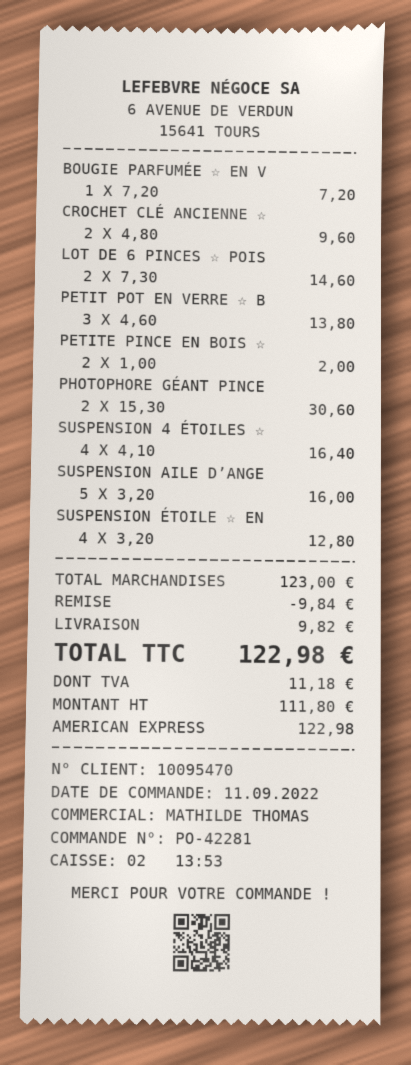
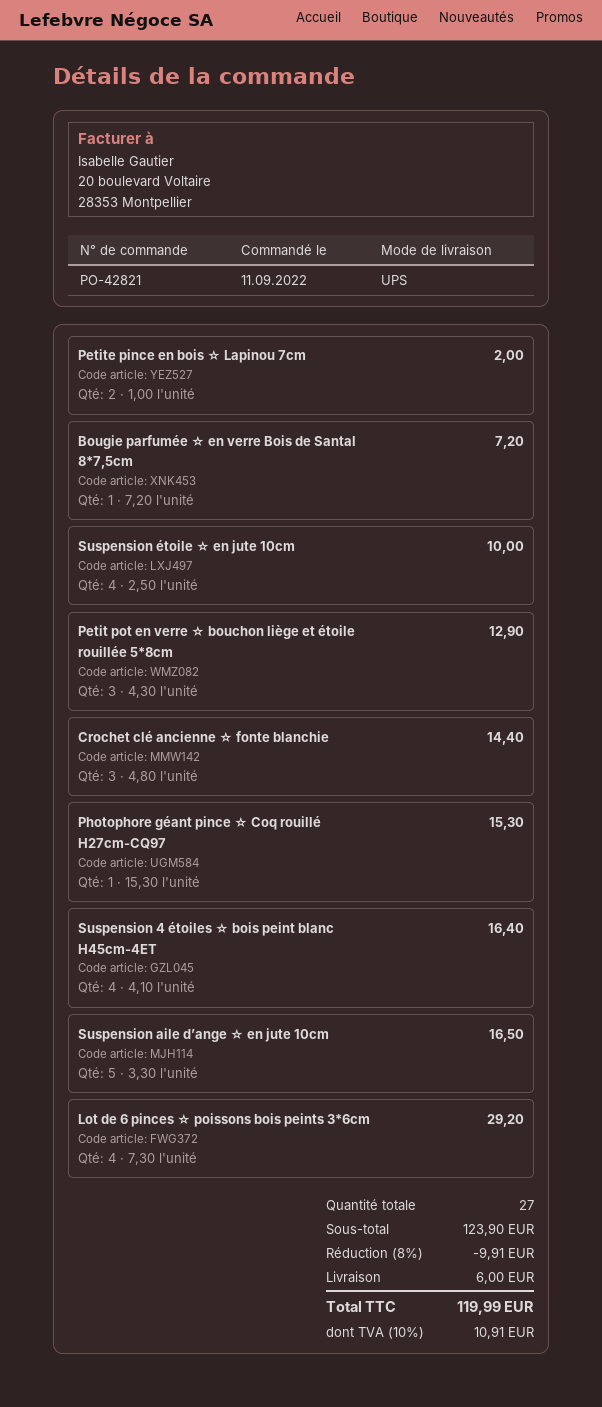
order number: PO-42281 -> PO-42821
CROCHET CLÉ ANCIENNE ☆: 2 x 4.80 = 9.60 -> 3 x 4.80 = 14.40
LOT DE 6 PINCES ☆ POIS: 2 x 7.30 = 14.60 -> 4 x 7.30 = 29.20
PETIT POT EN VERRE ☆ B: 3 x 4.60 = 13.80 -> 3 x 4.30 = 12.90
PHOTOPHORE GÉANT PINCE: 2 x 15.30 = 30.60 -> 1 x 15.30 = 15.30
SUSPENSION AILE D’ANGE: 5 x 3.20 = 16.00 -> 5 x 3.30 = 16.50
SUSPENSION ÉTOILE ☆ EN: 4 x 3.20 = 12.80 -> 4 x 2.50 = 10.00
subtotal: 123.00 -> 123.90
discount: 9.84 -> 9.91
shipping: 9.82 -> 6.00
tax: 11.18 -> 10.91
total: 122.98 -> 119.99

